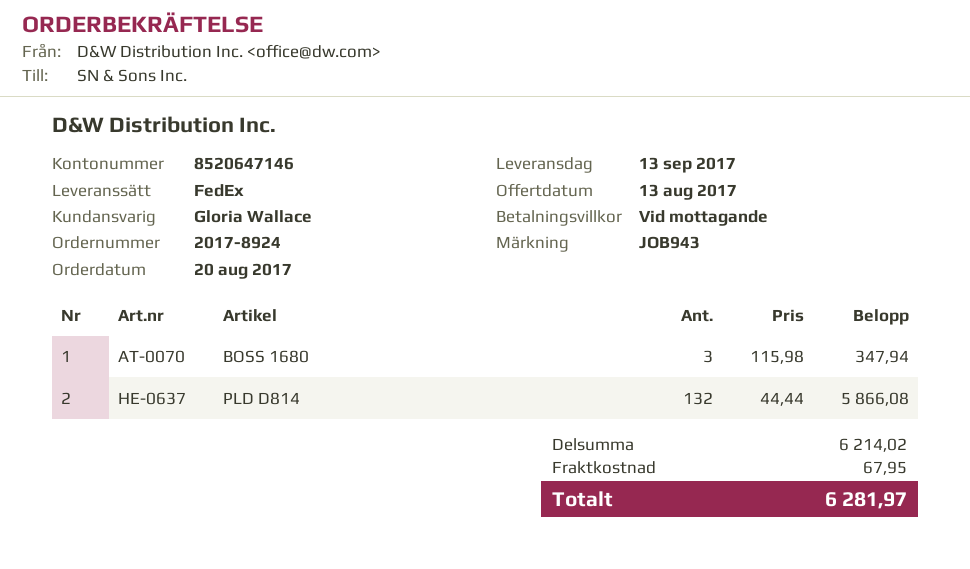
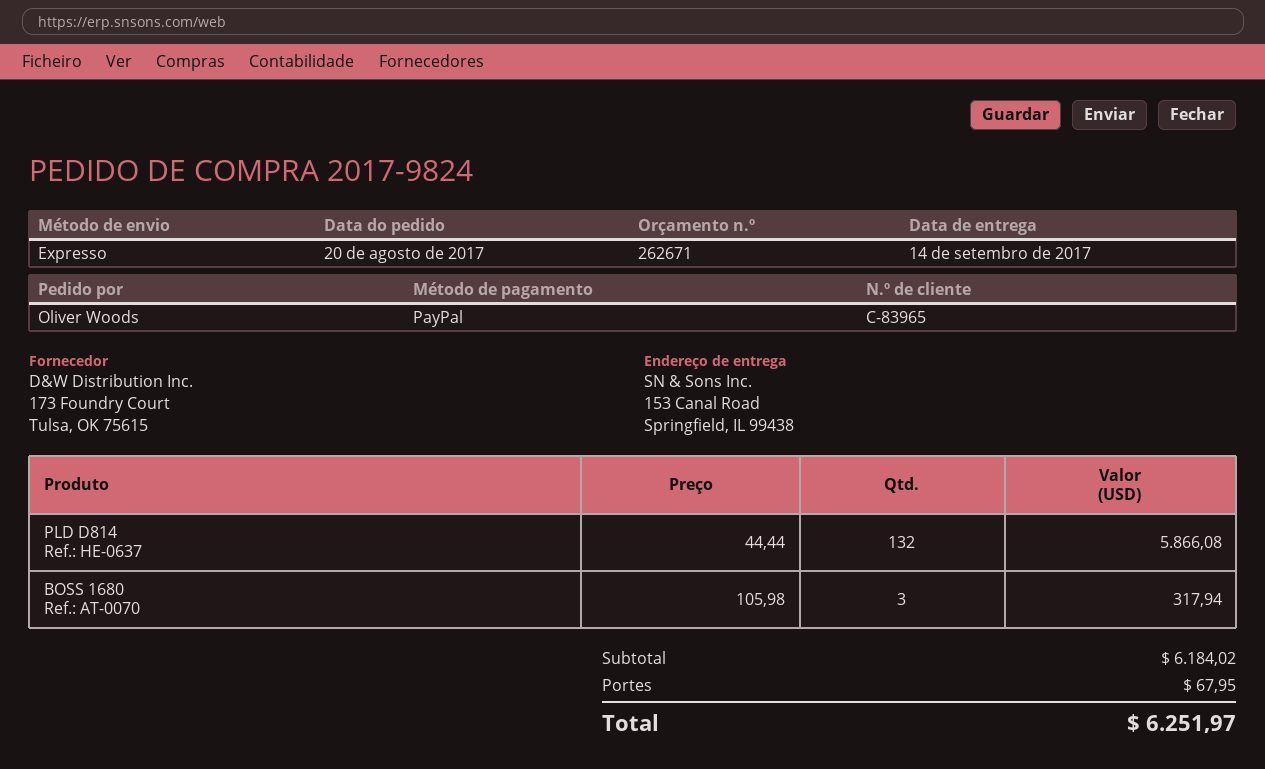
order number: 2017-8924 -> 2017-9824
delivery date: 2017-09-13 -> 2017-09-14
shipping method: FedEx -> express
BOSS 1680: 3 x 115.98 = 347.94 -> 3 x 105.98 = 317.94
subtotal: 6214.02 -> 6184.02
total: 6281.97 -> 6251.97

